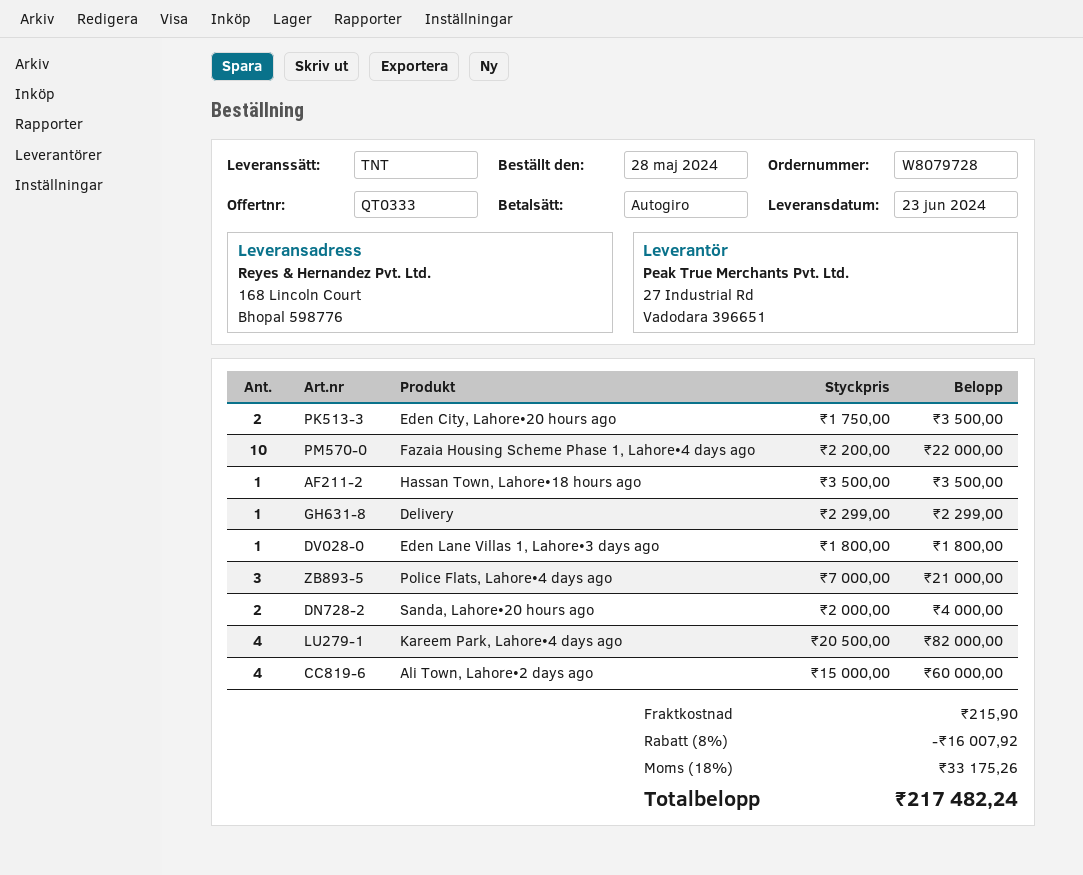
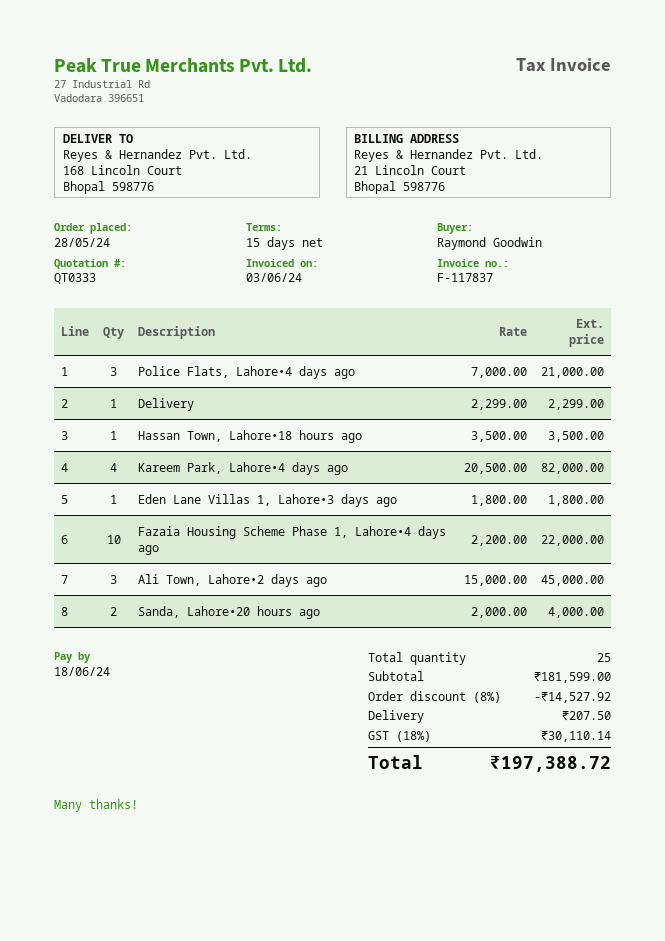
Eden City, Lahore•20 hours ago: 2 x 1750.00 = 3500.00 -> none
Ali Town, Lahore•2 days ago: 4 x 15000.00 = 60000.00 -> 3 x 15000.00 = 45000.00
discount: 8% = 16007.92 -> 8% = 14527.92
shipping: 215.90 -> 207.50
tax: 18% = 33175.26 -> 18% = 30110.14
total: 217482.24 -> 197388.72

